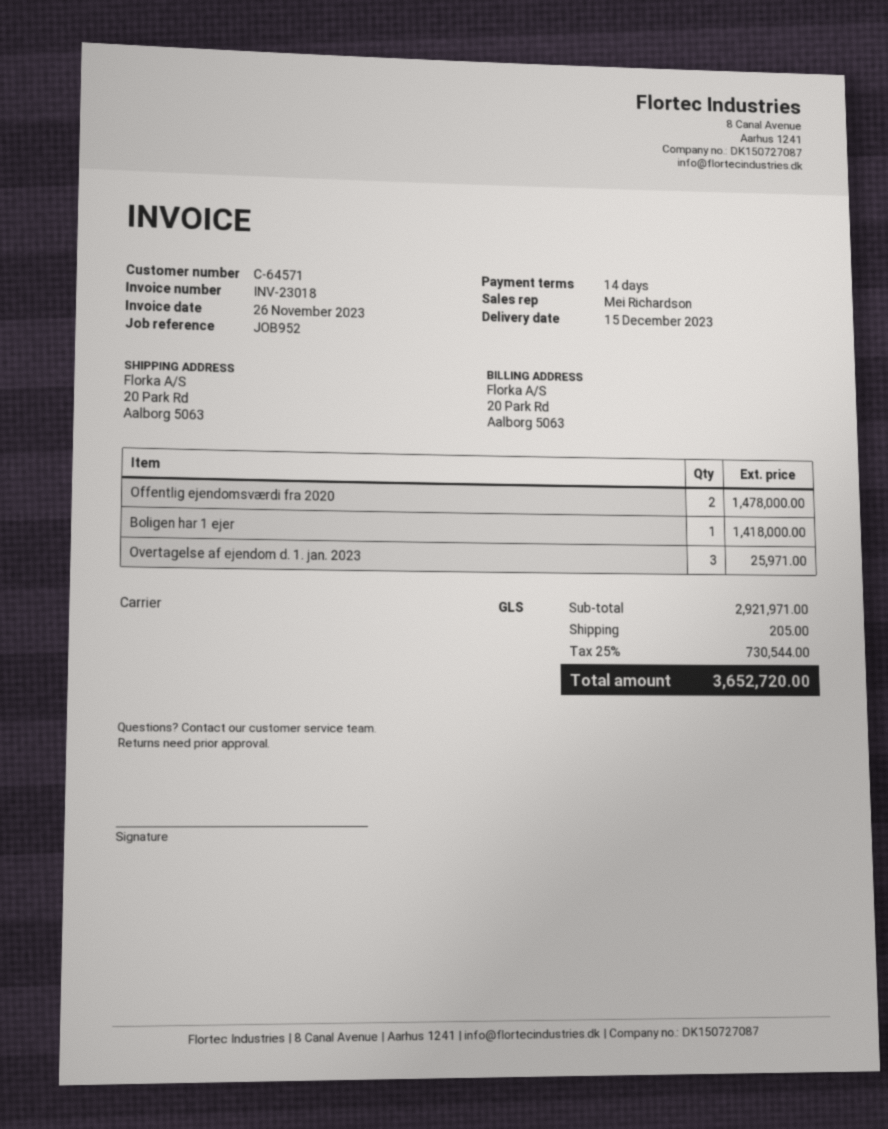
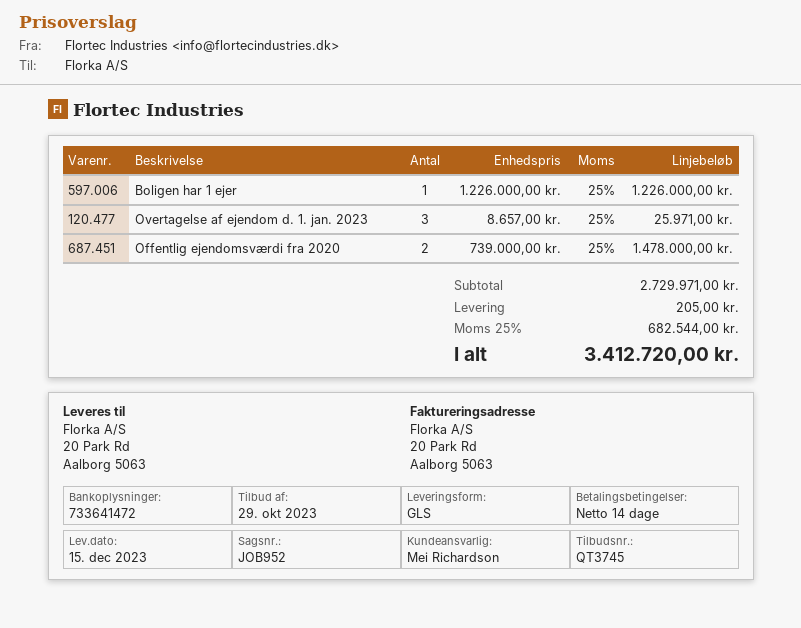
Boligen har 1 ejer: 1 for 1418000.00 -> 1 for 1226000.00
subtotal: 2921971.00 -> 2729971.00
tax: 25% = 730544.00 -> 25% = 682544.00
total: 3652720.00 -> 3412720.00

